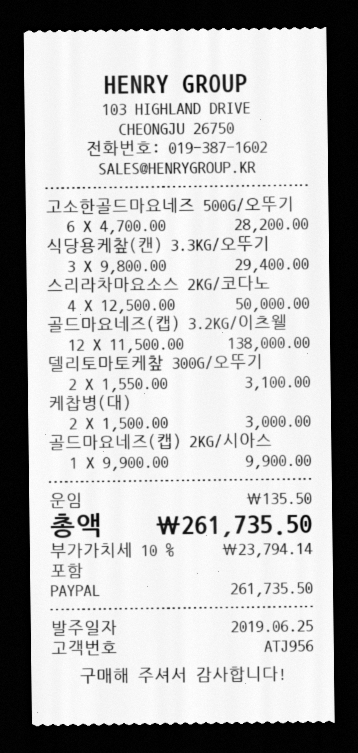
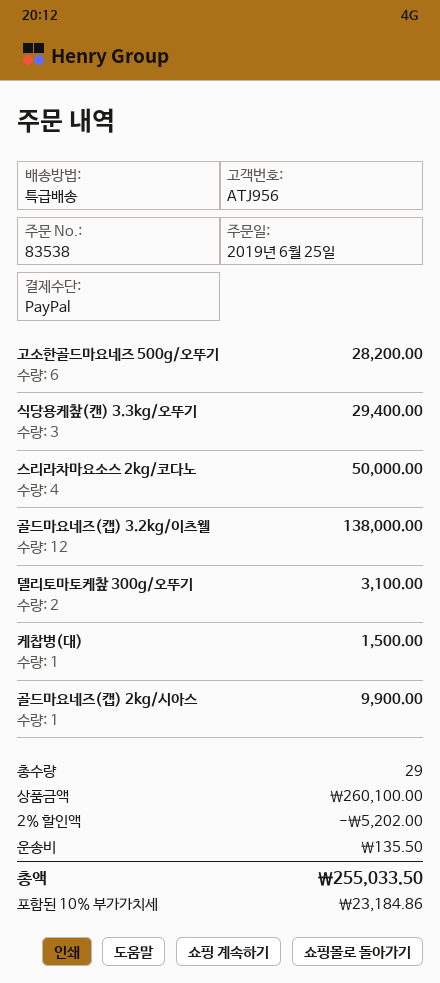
케찹병(대): 2 for 3000.00 -> 1 for 1500.00
discount: none -> 2% = 5202.00
tax: 10% = 23794.14 -> 10% = 23184.86
total: 261735.50 -> 255033.50

